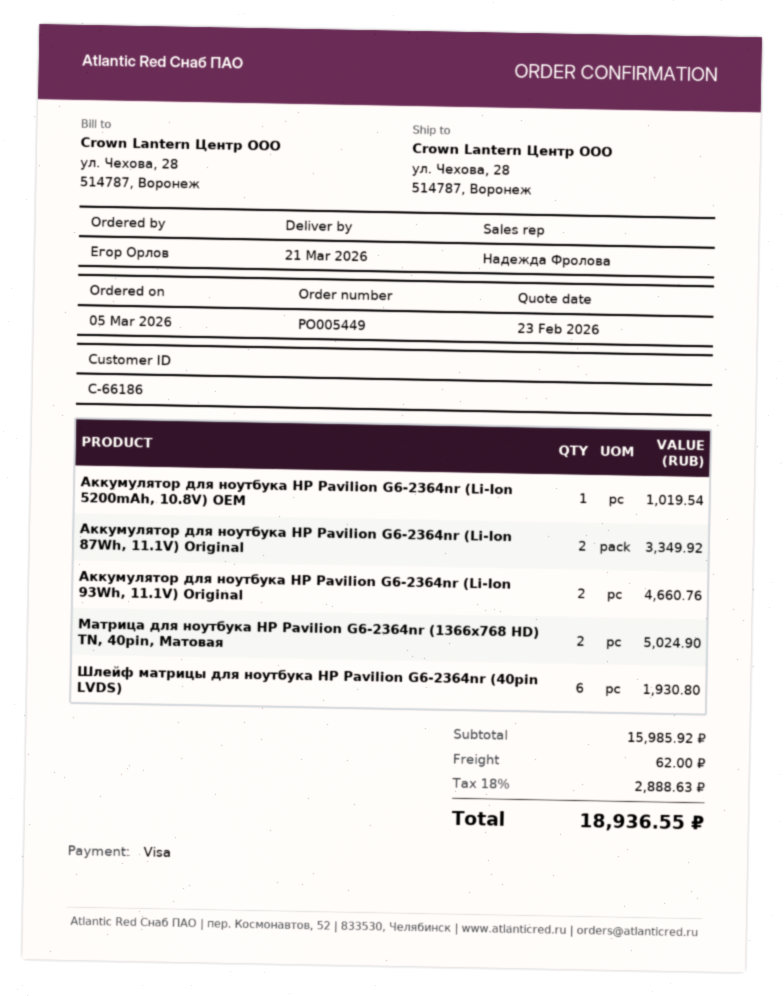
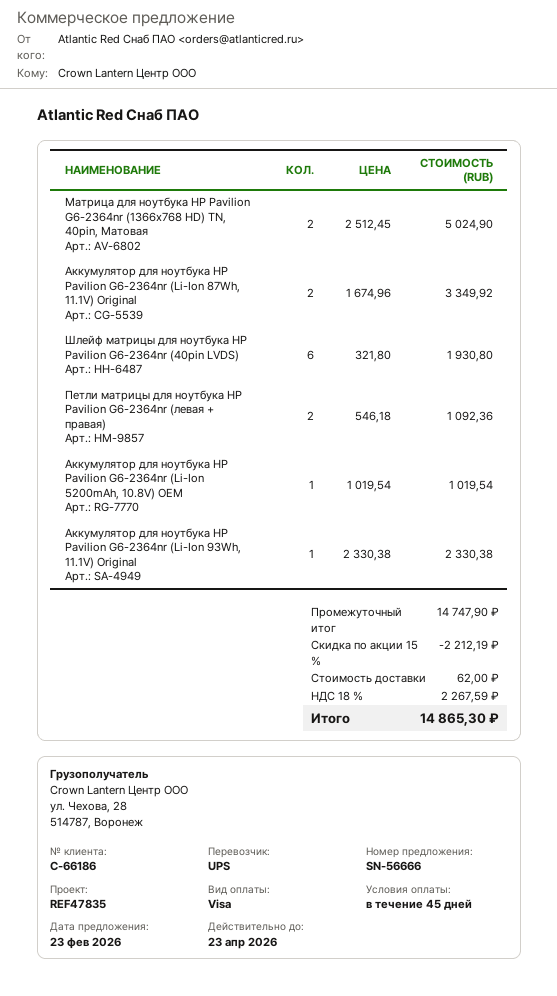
Аккумулятор для ноутбука HP Pavilion G6-2364nr (Li-Ion 93Wh, 11.1V) Original: 2 for 4660.76 -> 1 for 2330.38
Петли матрицы для ноутбука HP Pavilion G6-2364nr (левая + правая): none -> 2 for 1092.36
subtotal: 15985.92 -> 14747.90
discount: none -> 15% = 2212.19
tax: 18% = 2888.63 -> 18% = 2267.59
total: 18936.55 -> 14865.30

